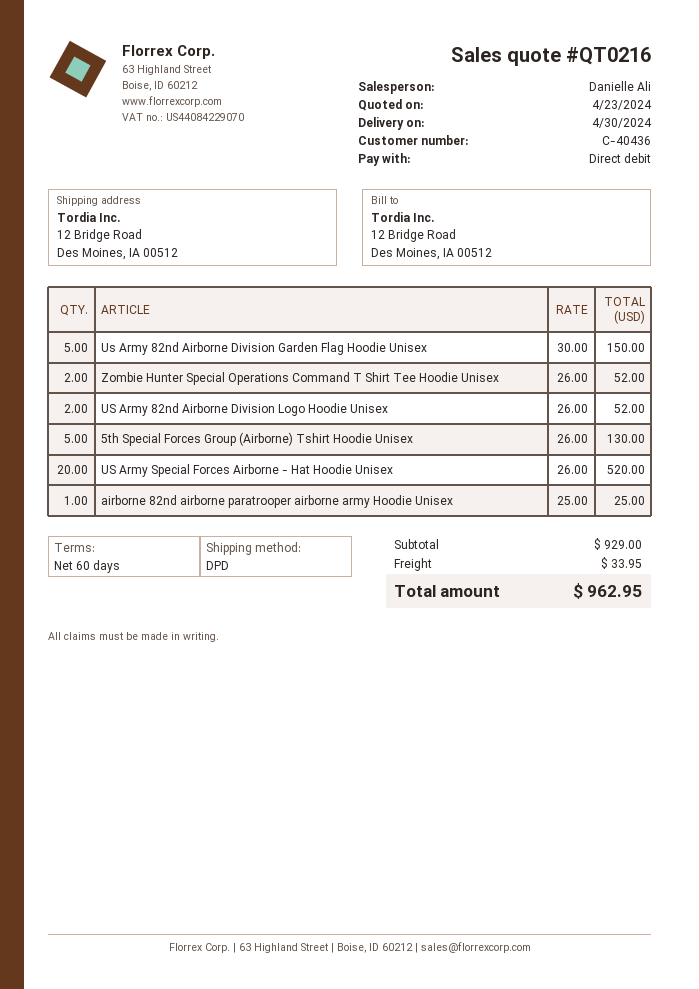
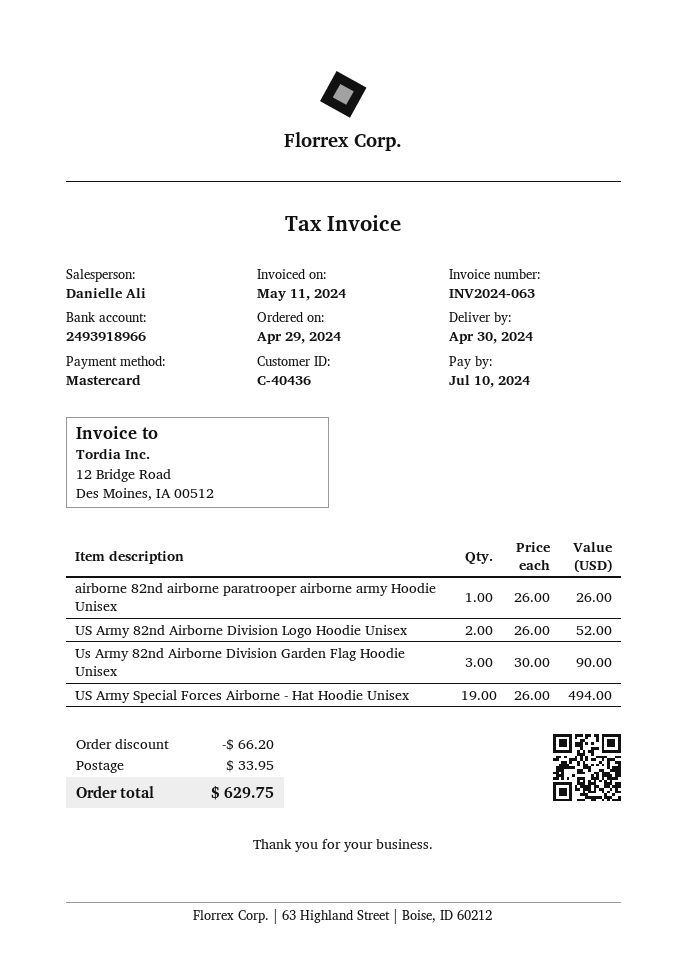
payment method: direct debit -> Mastercard
Us Army 82nd Airborne Division Garden Flag Hoodie Unisex: 5 x 30.00 = 150.00 -> 3 x 30.00 = 90.00
Zombie Hunter Special Operations Command T Shirt Tee Hoodie Unisex: 2 x 26.00 = 52.00 -> none
5th Special Forces Group (Airborne) Tshirt Hoodie Unisex: 5 x 26.00 = 130.00 -> none
US Army Special Forces Airborne - Hat Hoodie Unisex: 20 x 26.00 = 520.00 -> 19 x 26.00 = 494.00
airborne 82nd airborne paratrooper airborne army Hoodie Unisex: 1 x 25.00 = 25.00 -> 1 x 26.00 = 26.00
discount: none -> 66.20
total: 962.95 -> 629.75

